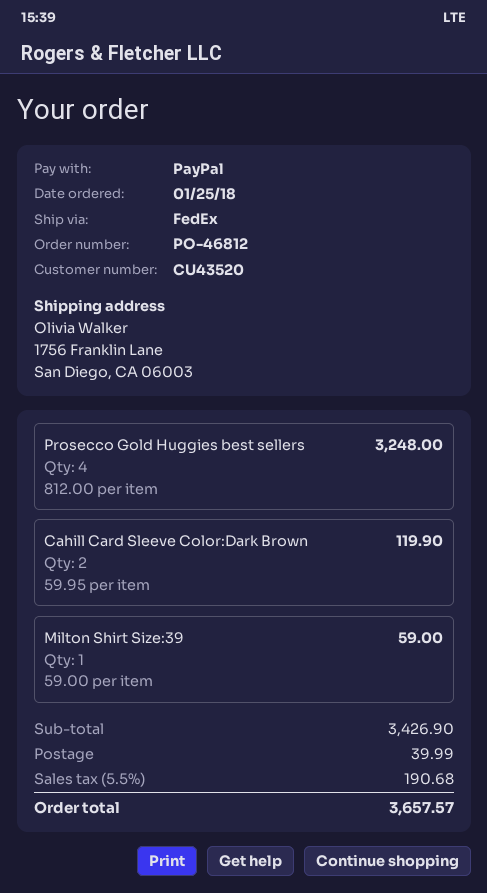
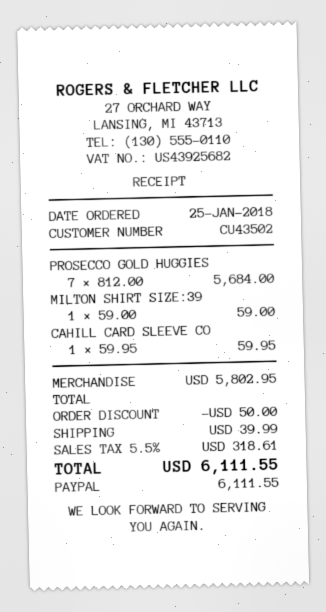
customer number: CU43520 -> CU43502
Prosecco Gold Huggies best sellers: 4 x 812.00 = 3248.00 -> 7 x 812.00 = 5684.00
Cahill Card Sleeve Color:Dark Brown: 2 x 59.95 = 119.90 -> 1 x 59.95 = 59.95
subtotal: 3426.90 -> 5802.95
discount: none -> 50.00
tax: 5.5% = 190.68 -> 5.5% = 318.61
total: 3657.57 -> 6111.55

